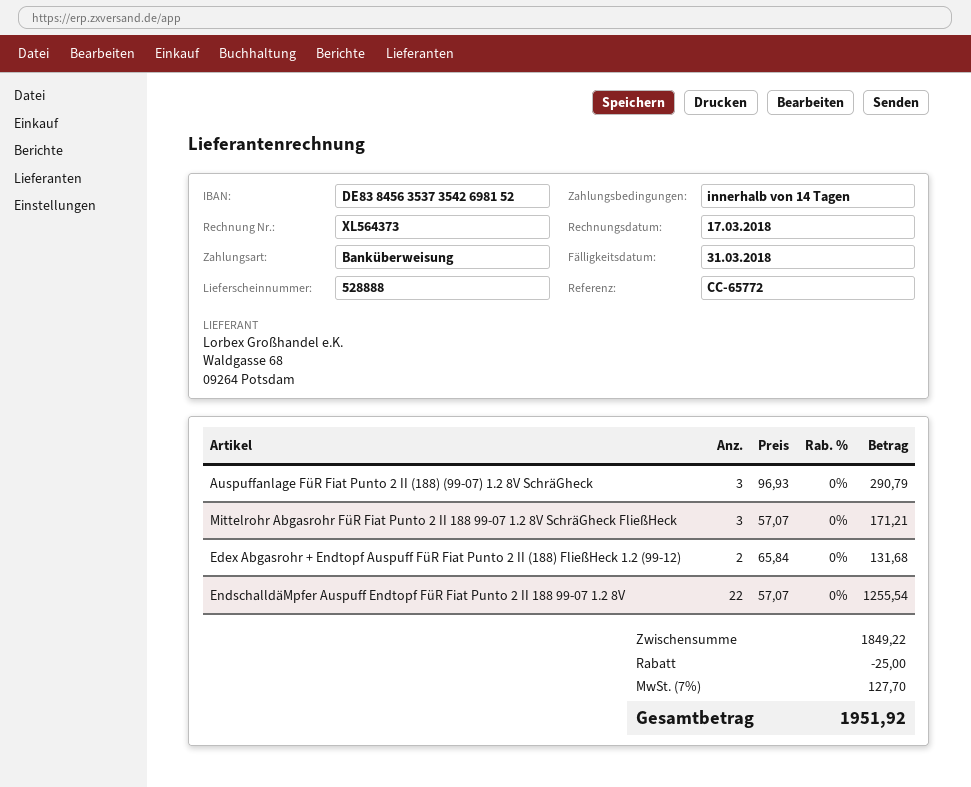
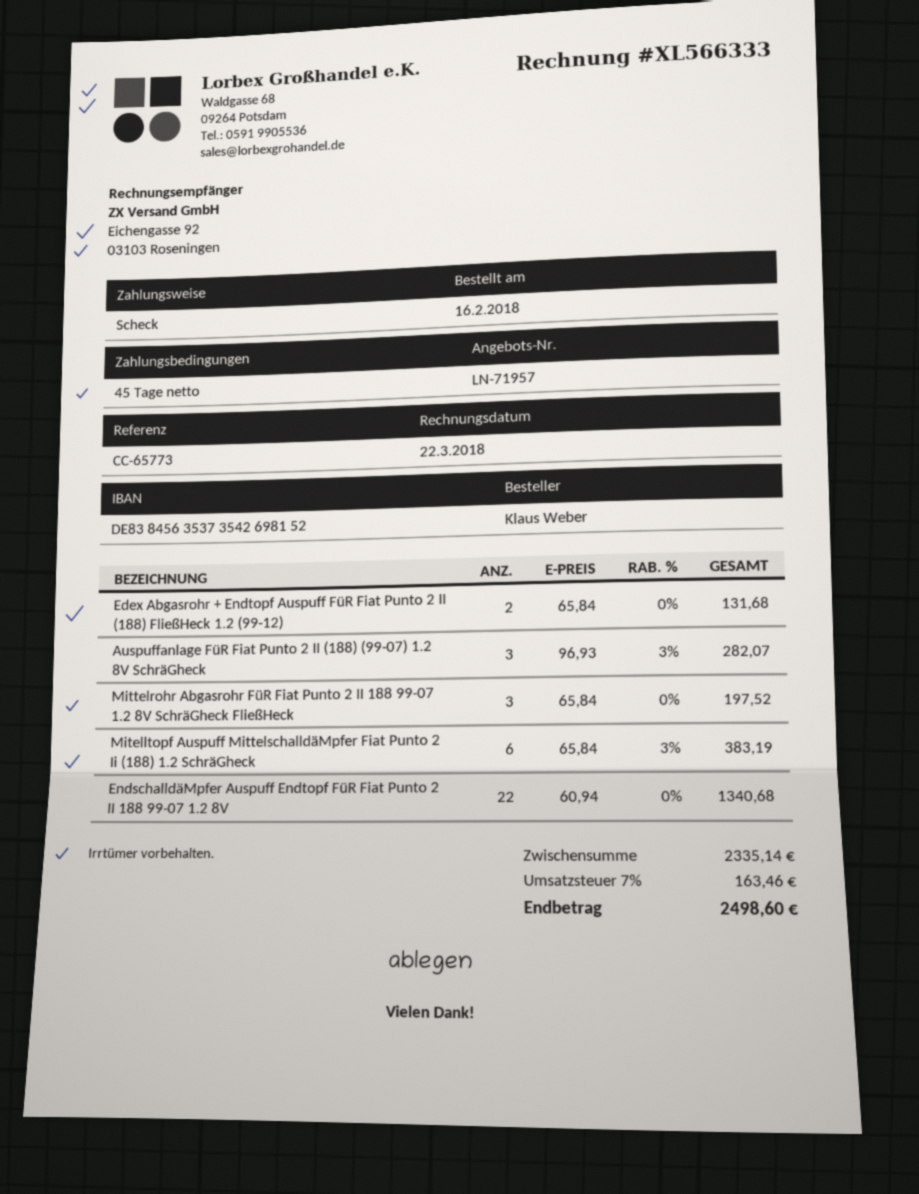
invoice number: XL564373 -> XL566333
invoice date: 2018-03-17 -> 2018-03-22
payment terms: 14 days -> 45 days
reference: CC-65772 -> CC-65773
payment method: bank transfer -> cheque
Auspuffanlage FüR Fiat Punto 2 II (188) (99-07) 1.2 8V SchräGheck: 3 x 96.93 = 290.79 -> 3 x 96.93 - 3% = 282.07
Mittelrohr Abgasrohr FüR Fiat Punto 2 II 188 99-07 1.2 8V SchräGheck FließHeck: 3 x 57.07 = 171.21 -> 3 x 65.84 = 197.52
EndschalldäMpfer Auspuff Endtopf FüR Fiat Punto 2 II 188 99-07 1.2 8V: 22 x 57.07 = 1255.54 -> 22 x 60.94 = 1340.68
Mitelltopf Auspuff MittelschalldäMpfer Fiat Punto 2 Ii (188) 1.2 SchräGheck: none -> 6 x 65.84 - 3% = 383.19
subtotal: 1849.22 -> 2335.14
discount: 25.00 -> none
tax: 7% = 127.70 -> 7% = 163.46
total: 1951.92 -> 2498.60

